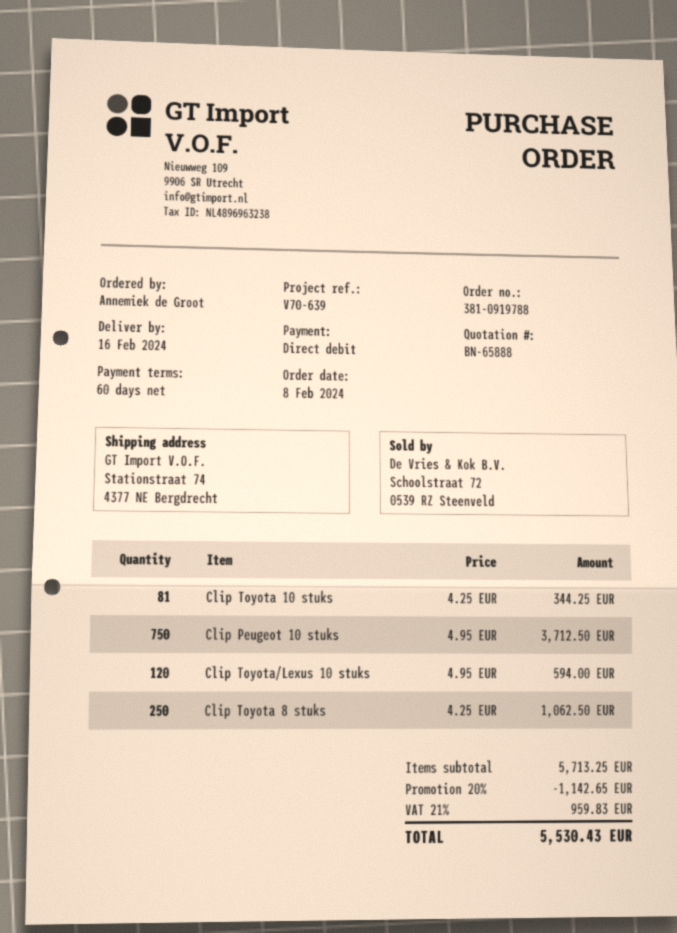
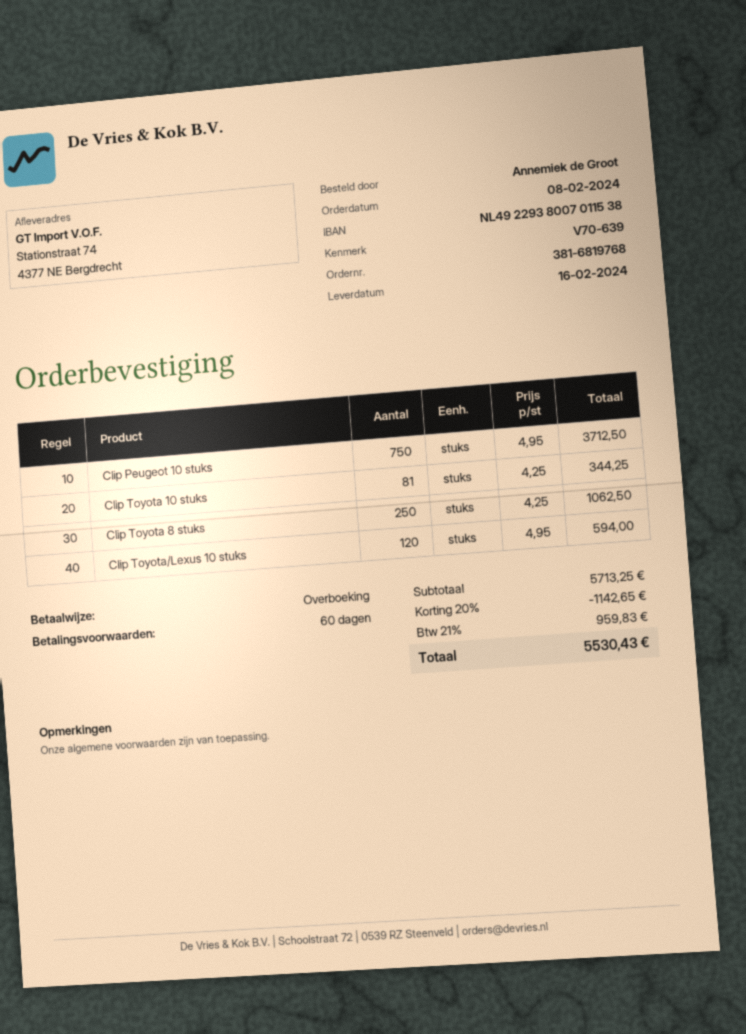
order number: 381-0919788 -> 381-6819768
payment method: direct debit -> bank transfer

